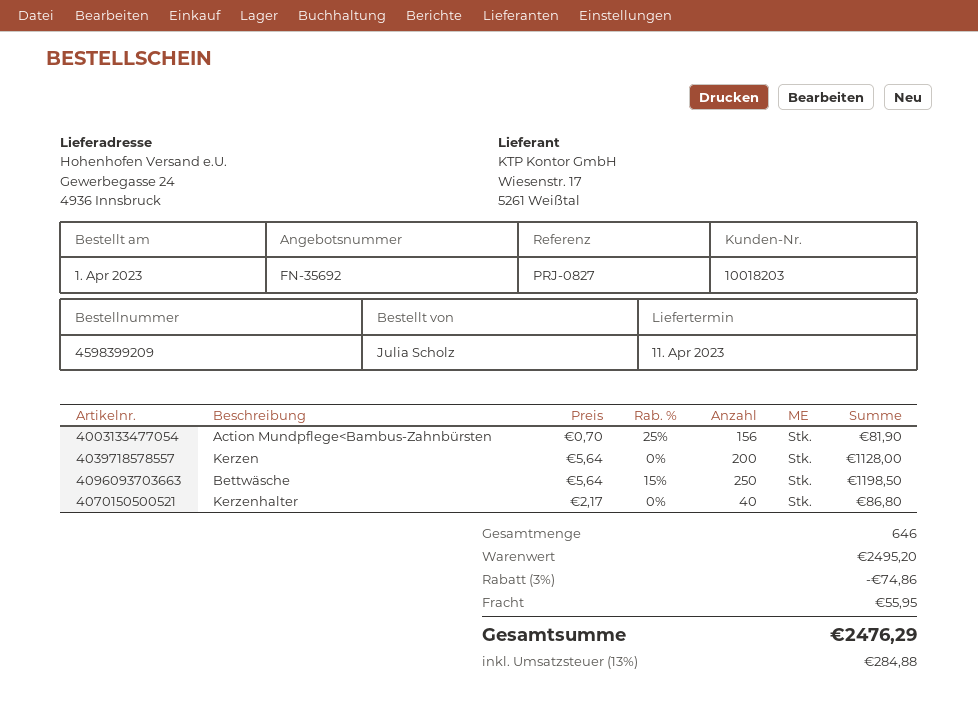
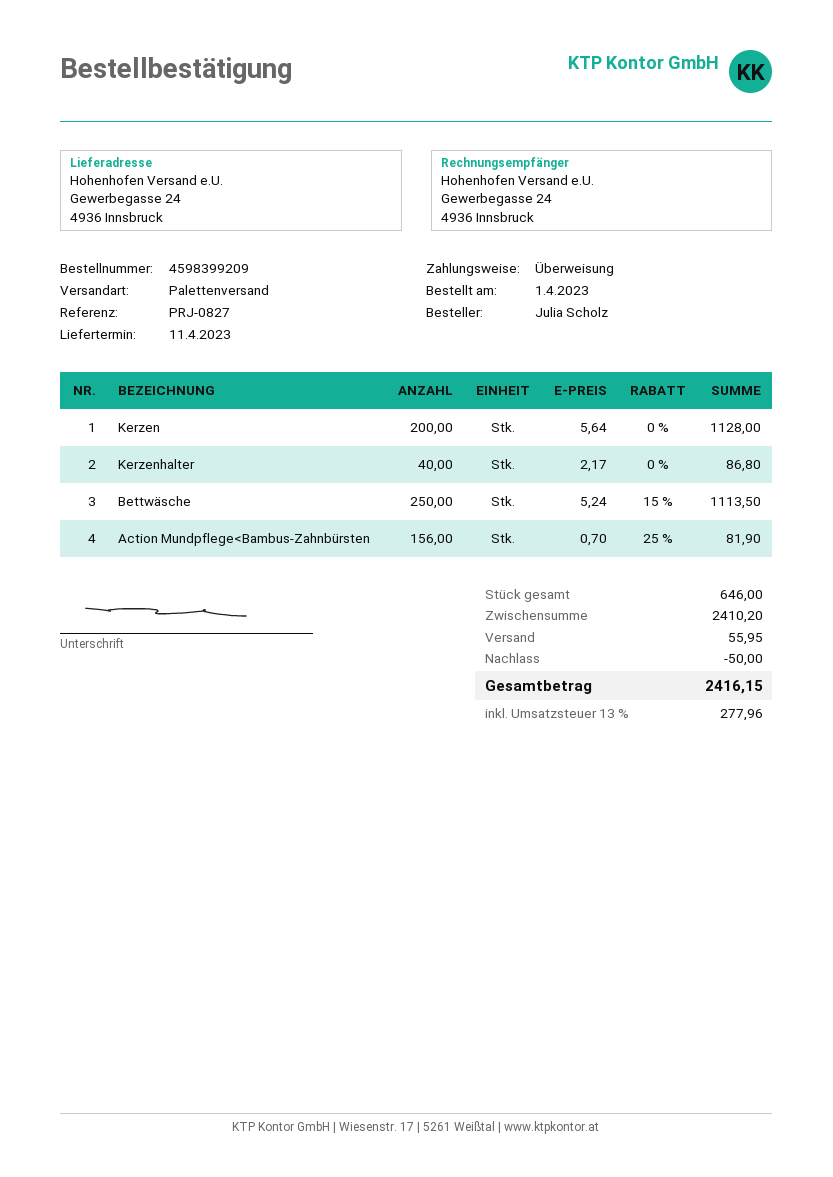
Bettwäsche: 250 x 5.64 - 15% = 1198.50 -> 250 x 5.24 - 15% = 1113.50
subtotal: 2495.20 -> 2410.20
discount: 74.86 -> 50.00
tax: 13% = 284.88 -> 13% = 277.96
total: 2476.29 -> 2416.15

